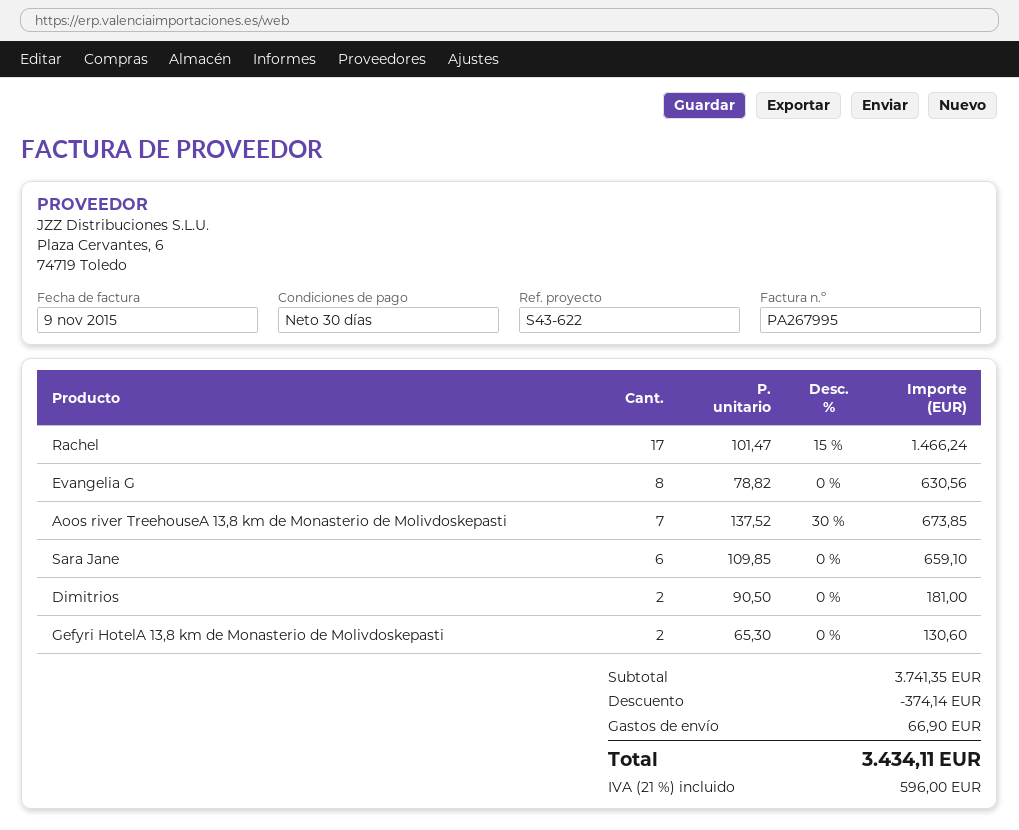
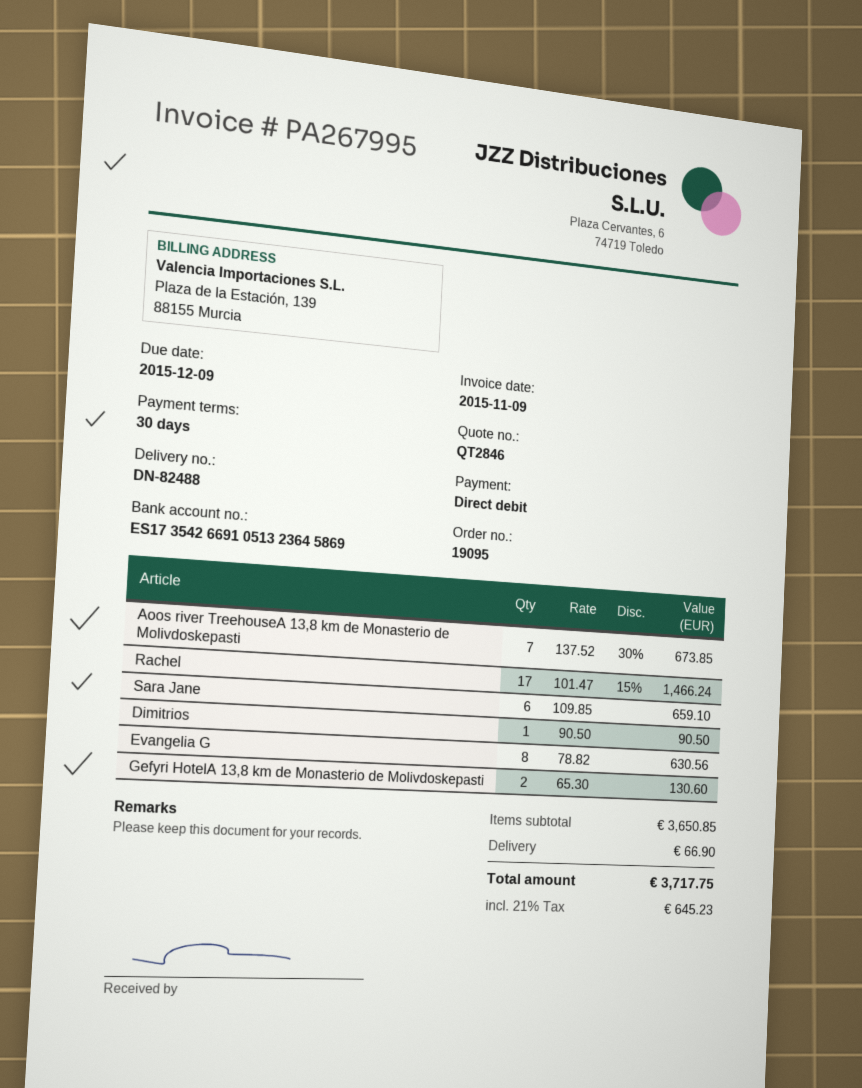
Dimitrios: 2 x 90.50 = 181.00 -> 1 x 90.50 = 90.50
subtotal: 3741.35 -> 3650.85
discount: 374.14 -> none
tax: 21% = 596.00 -> 21% = 645.23
total: 3434.11 -> 3717.75

